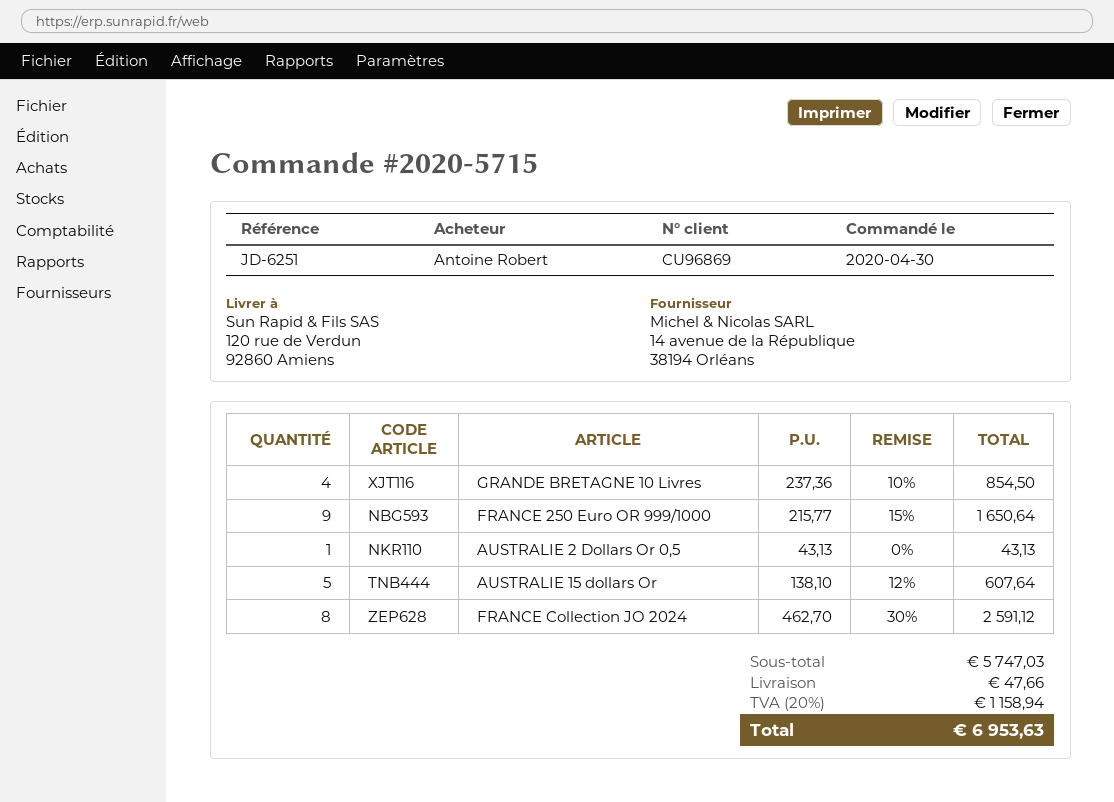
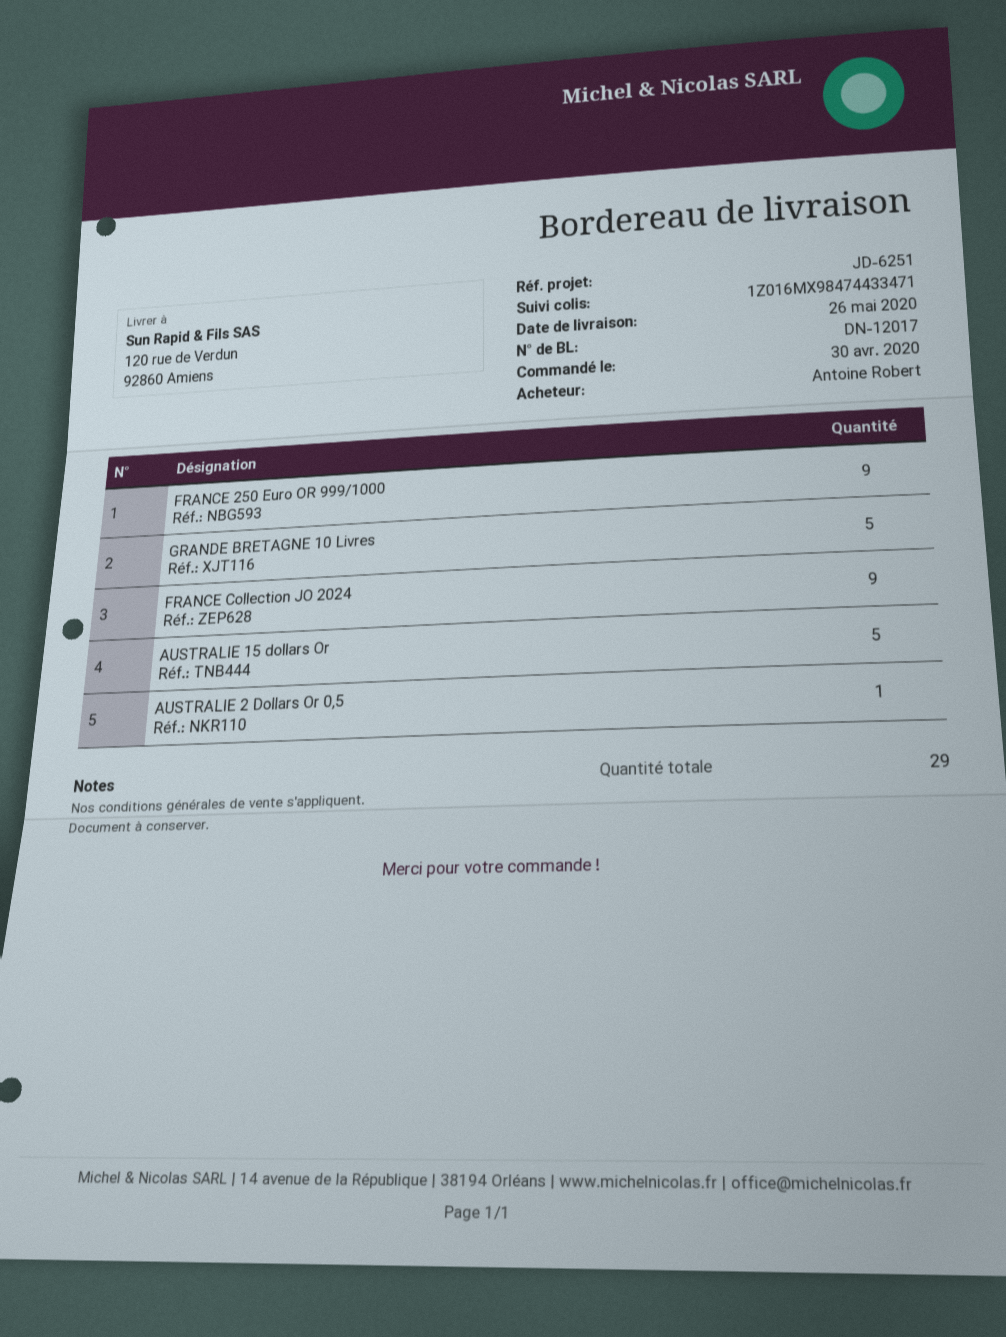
GRANDE BRETAGNE 10 Livres: 4 -> 5
FRANCE Collection JO 2024: 8 -> 9

